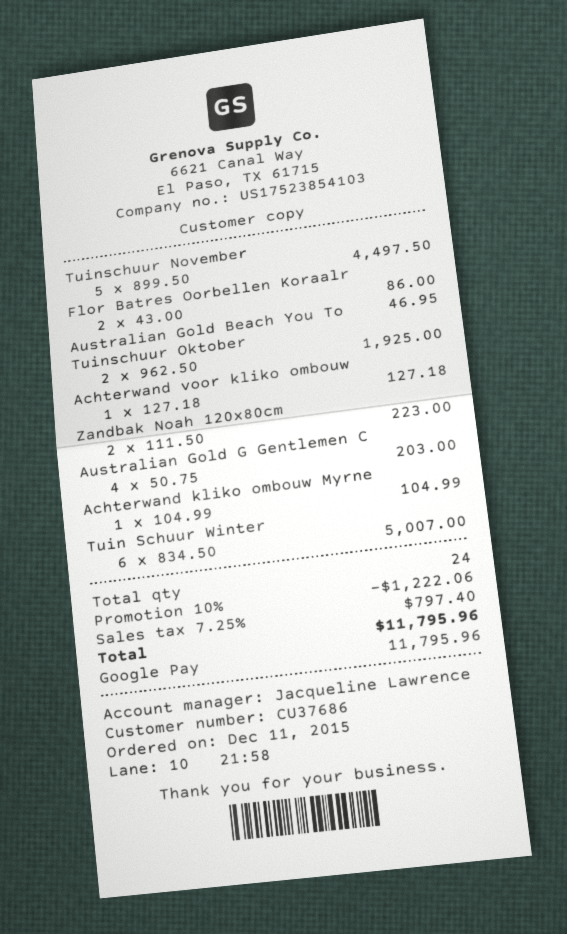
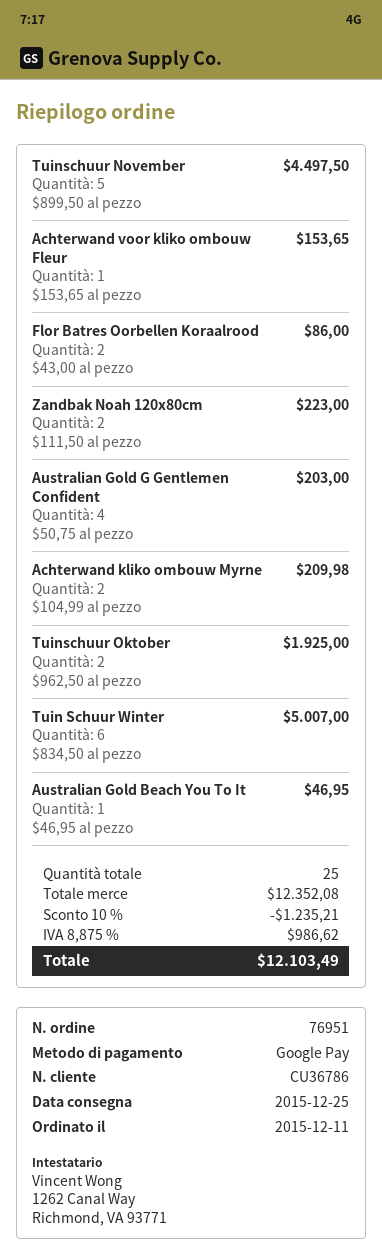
customer number: CU37686 -> CU36786
Achterwand voor kliko ombouw: 1 x 127.18 = 127.18 -> 1 x 153.65 = 153.65
Achterwand kliko ombouw Myrne: 1 x 104.99 = 104.99 -> 2 x 104.99 = 209.98
total quantity: 24 -> 25
discount: 10% = 1222.06 -> 10% = 1235.21
tax: 7.25% = 797.40 -> 8.875% = 986.62
total: 11795.96 -> 12103.49

